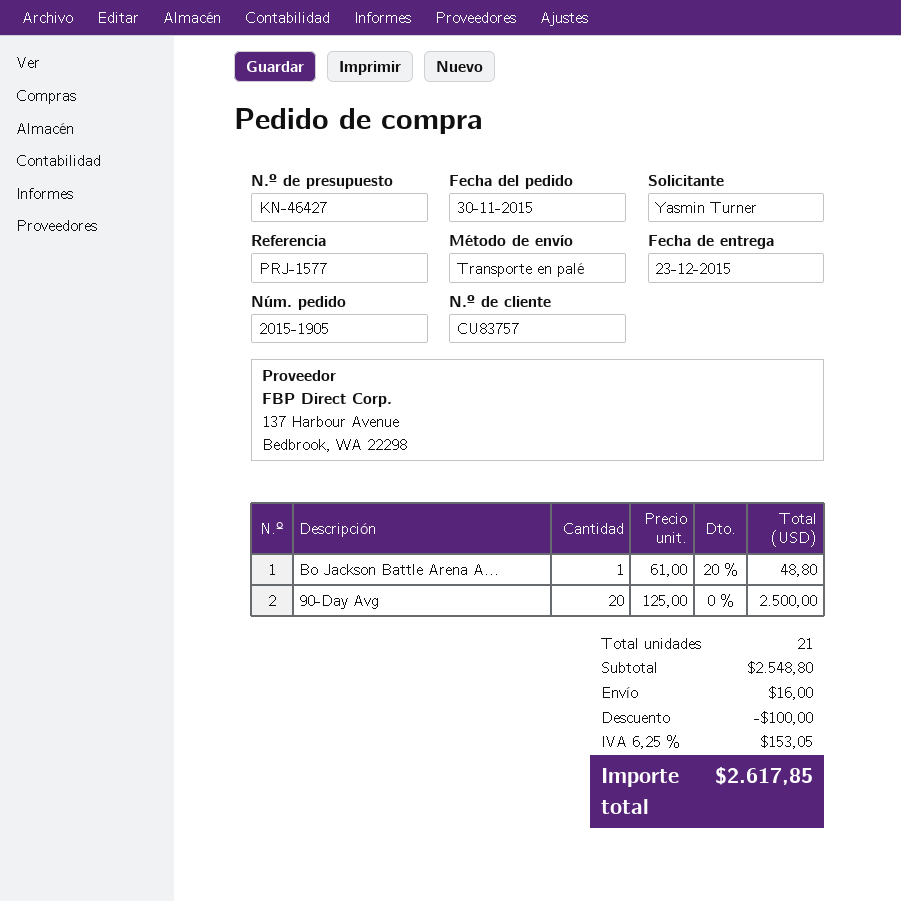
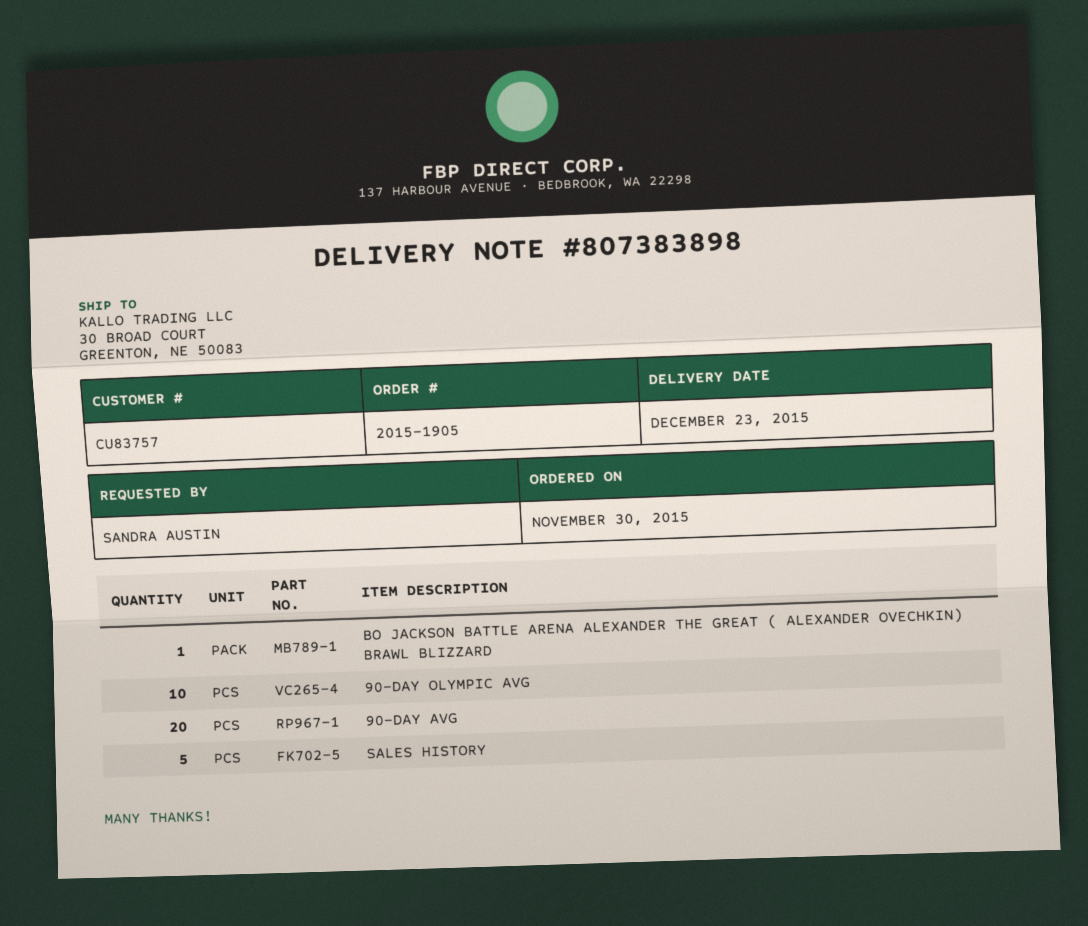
ordered by: Yasmin Turner -> SANDRA AUSTIN
90-DAY OLYMPIC AVG: none -> 10
SALES HISTORY: none -> 5

